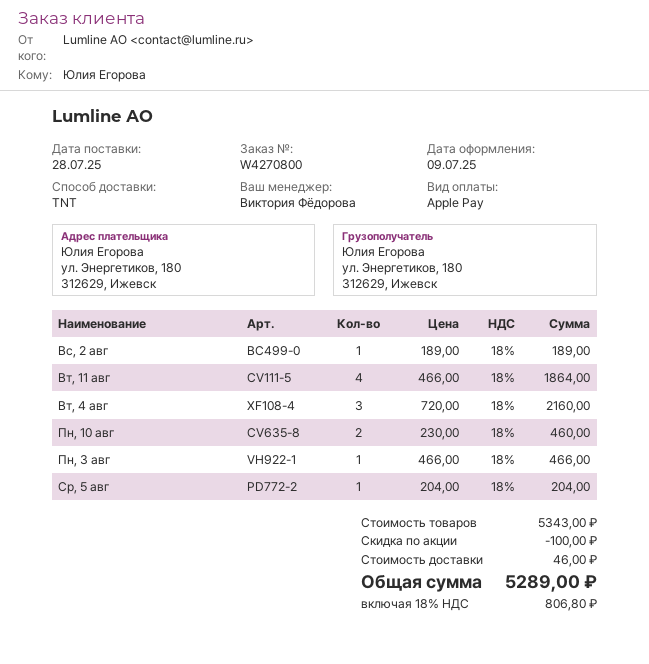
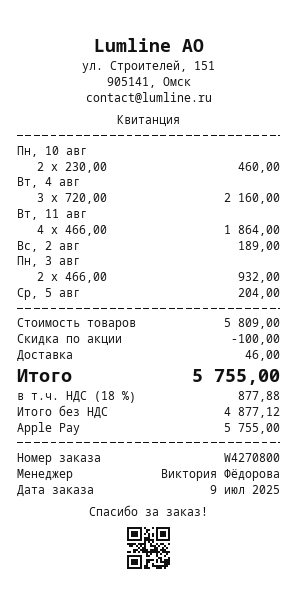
Пн, 3 авг: 1 x 466.00 = 466.00 -> 2 x 466.00 = 932.00
subtotal: 5343.00 -> 5809.00
tax: 18% = 806.80 -> 18% = 877.88
total: 5289.00 -> 5755.00

